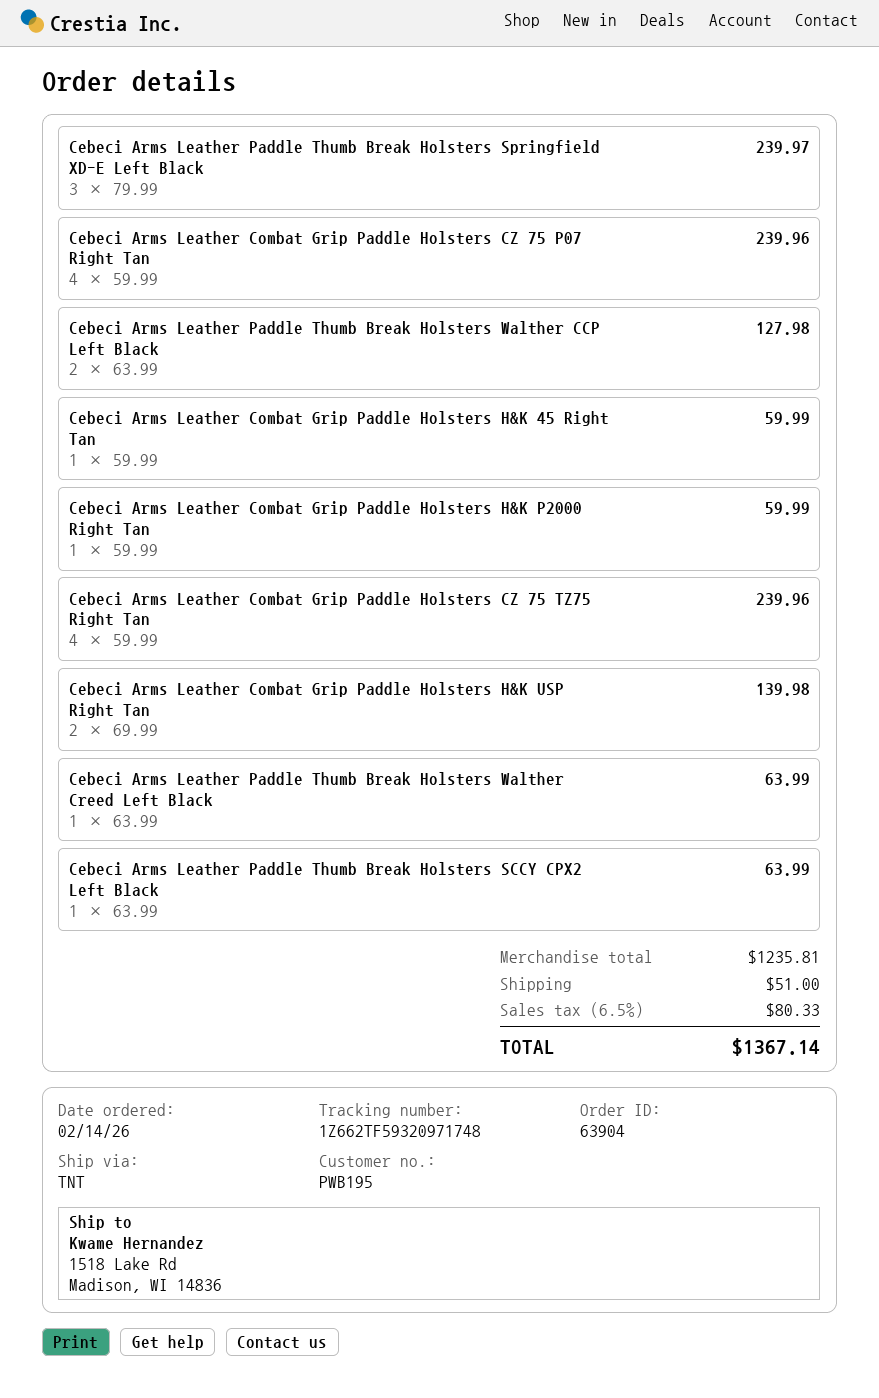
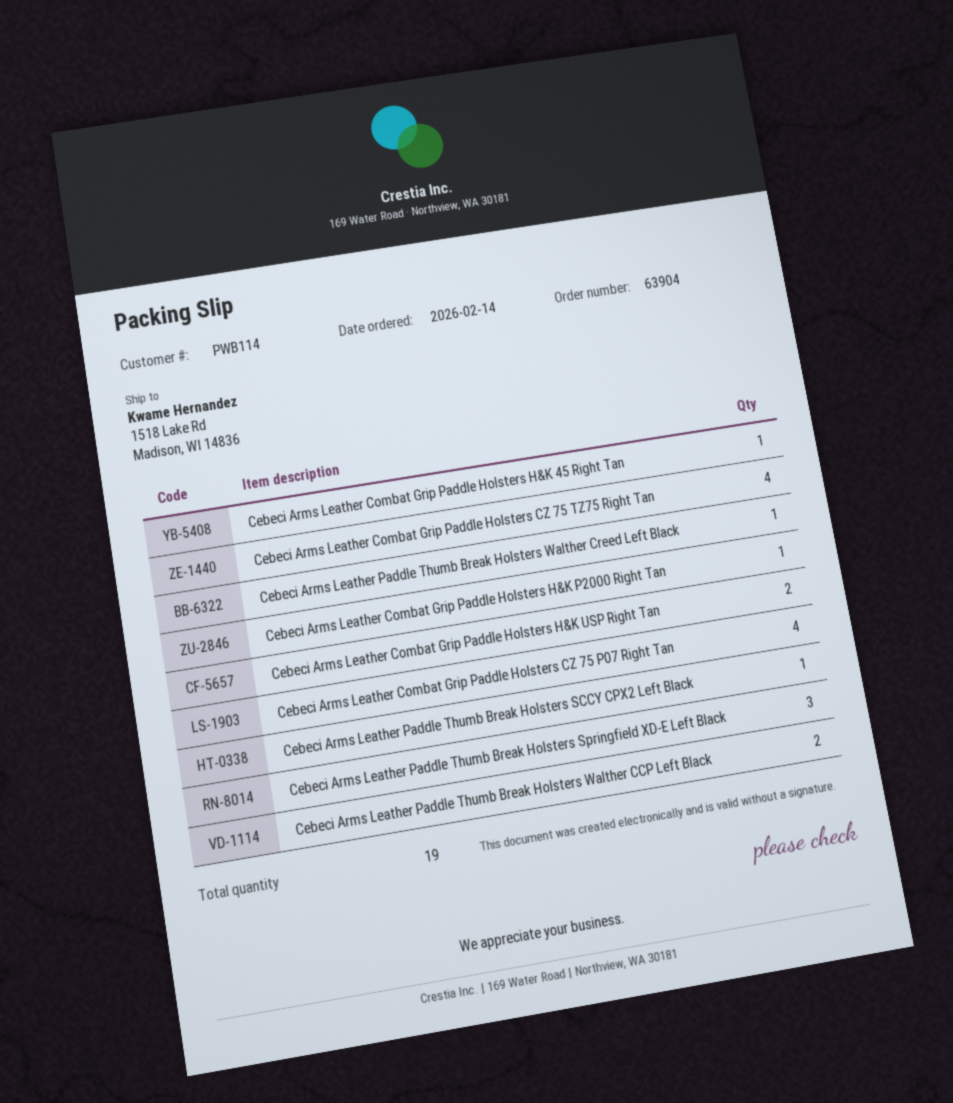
customer number: PWB195 -> PWB114

